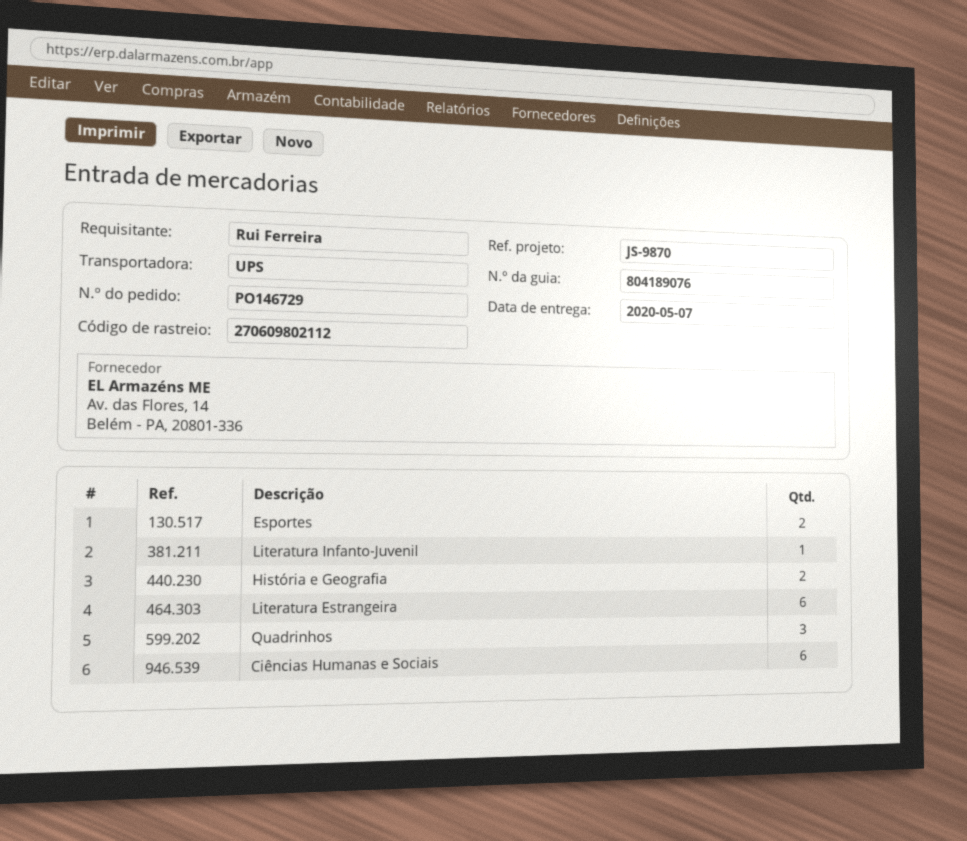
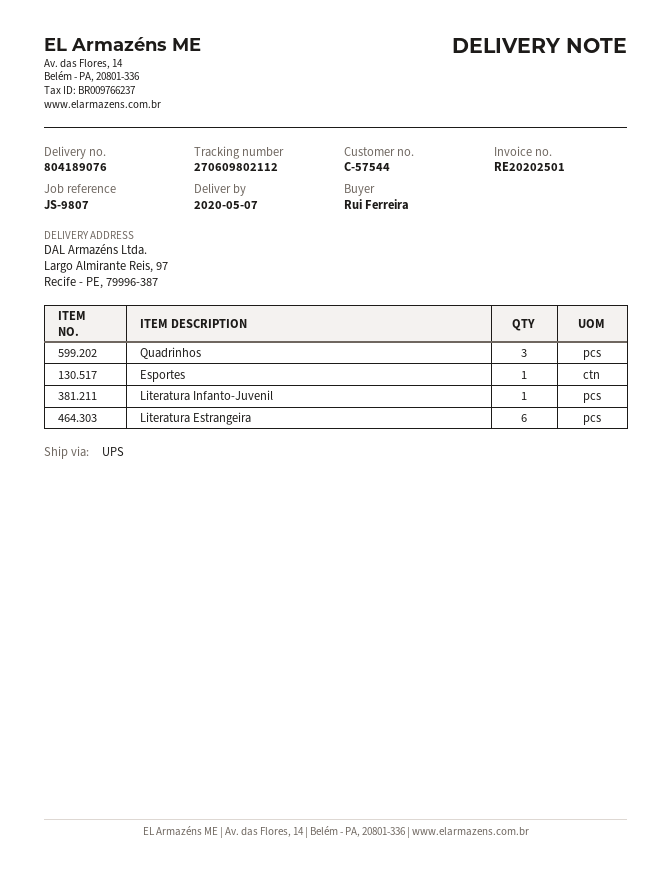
reference: JS-9870 -> JS-9807
Esportes: 2 -> 1
História e Geografia: 2 -> none
Ciências Humanas e Sociais: 6 -> none

